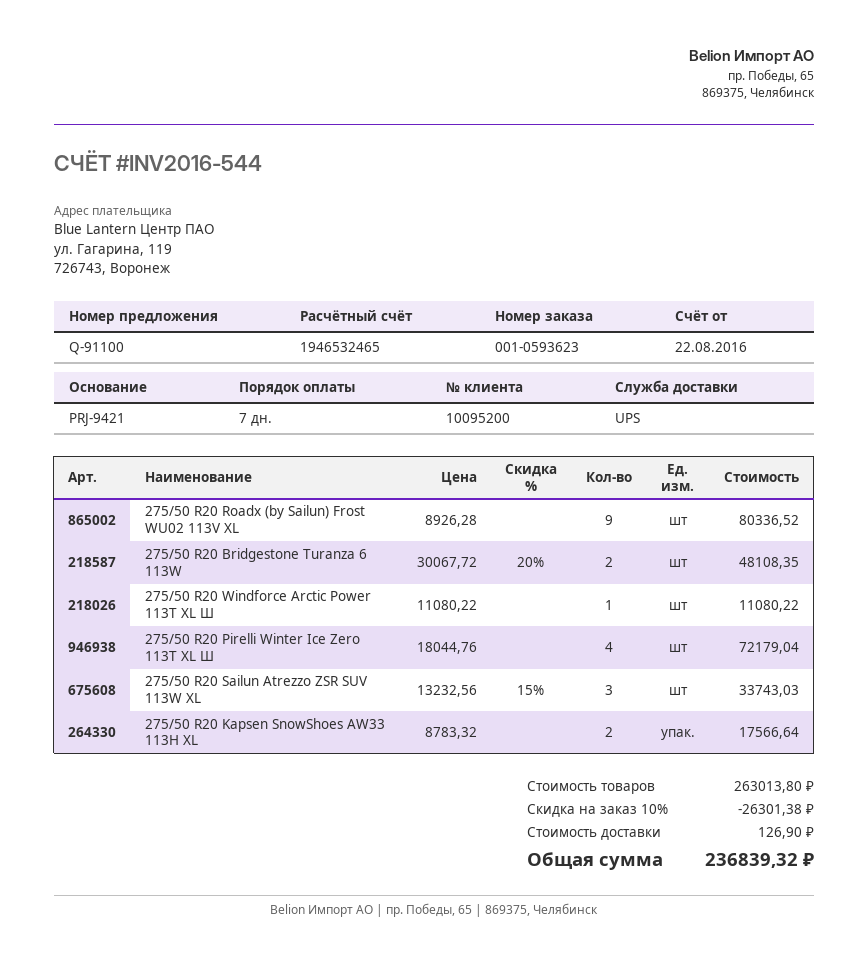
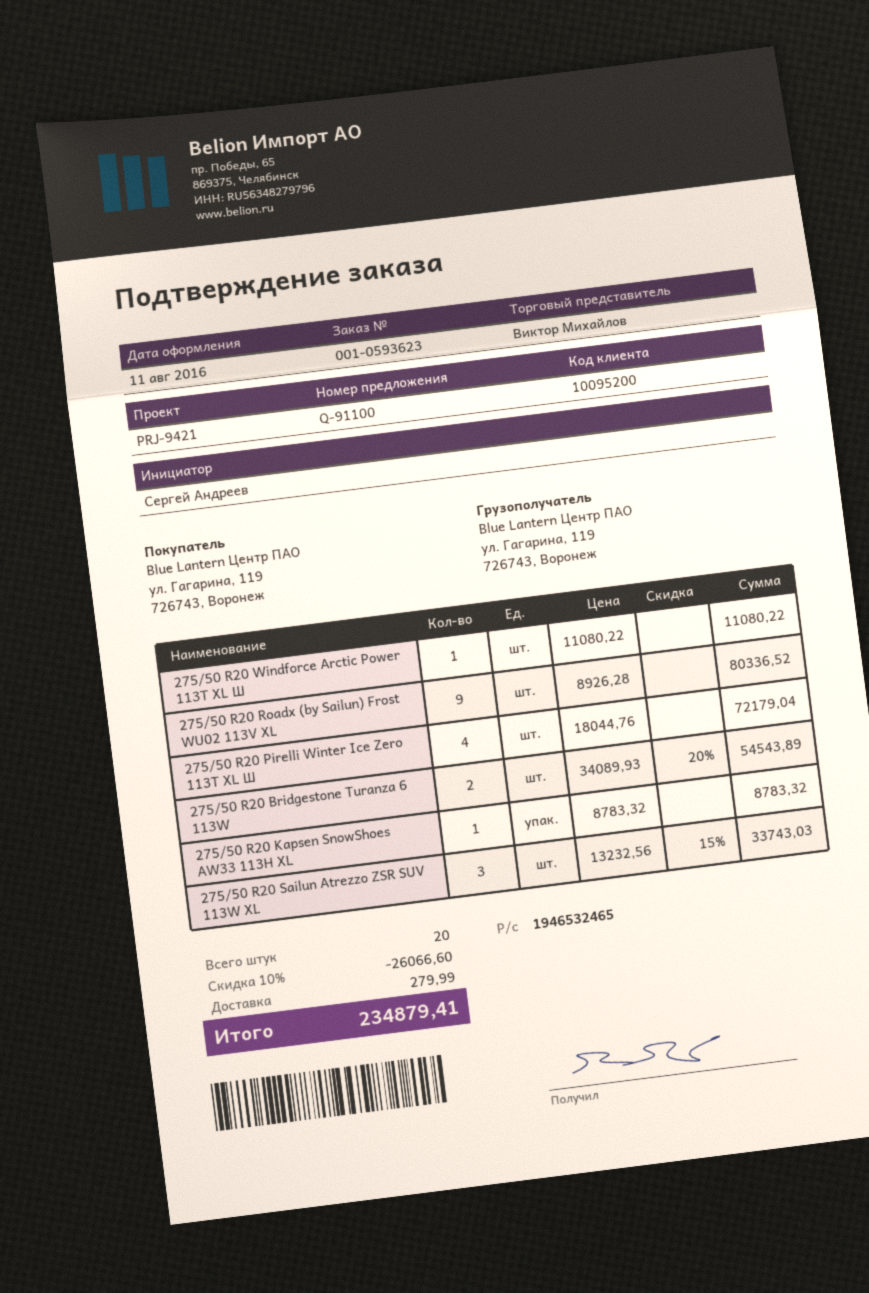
275/50 R20 Bridgestone Turanza 6 113W: 2 x 30067.72 - 20% = 48108.35 -> 2 x 34089.93 - 20% = 54543.89
275/50 R20 Kapsen SnowShoes AW33 113H XL: 2 x 8783.32 = 17566.64 -> 1 x 8783.32 = 8783.32
discount: 10% = 26301.38 -> 10% = 26066.60
shipping: 126.90 -> 279.99
total: 236839.32 -> 234879.41

